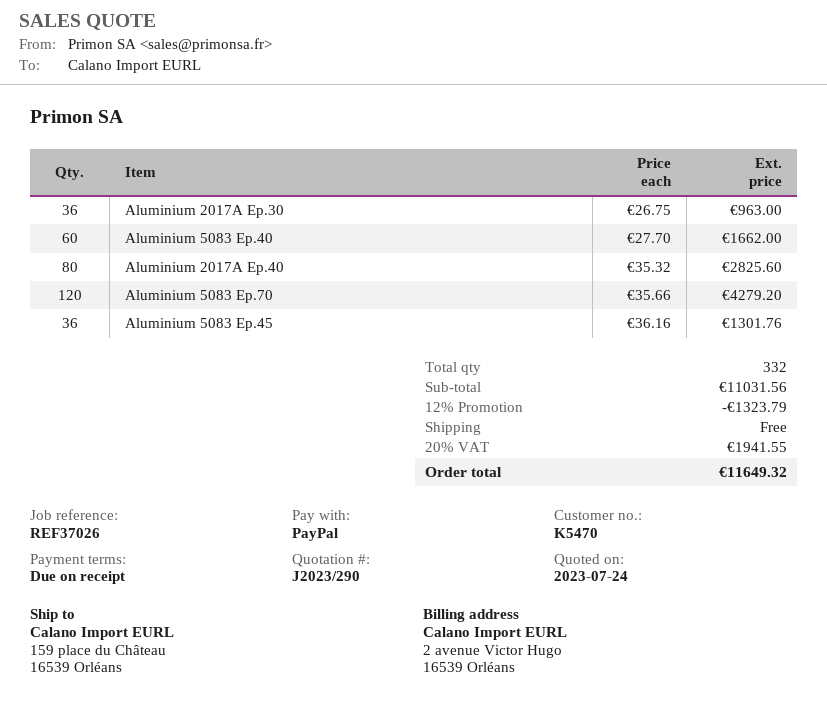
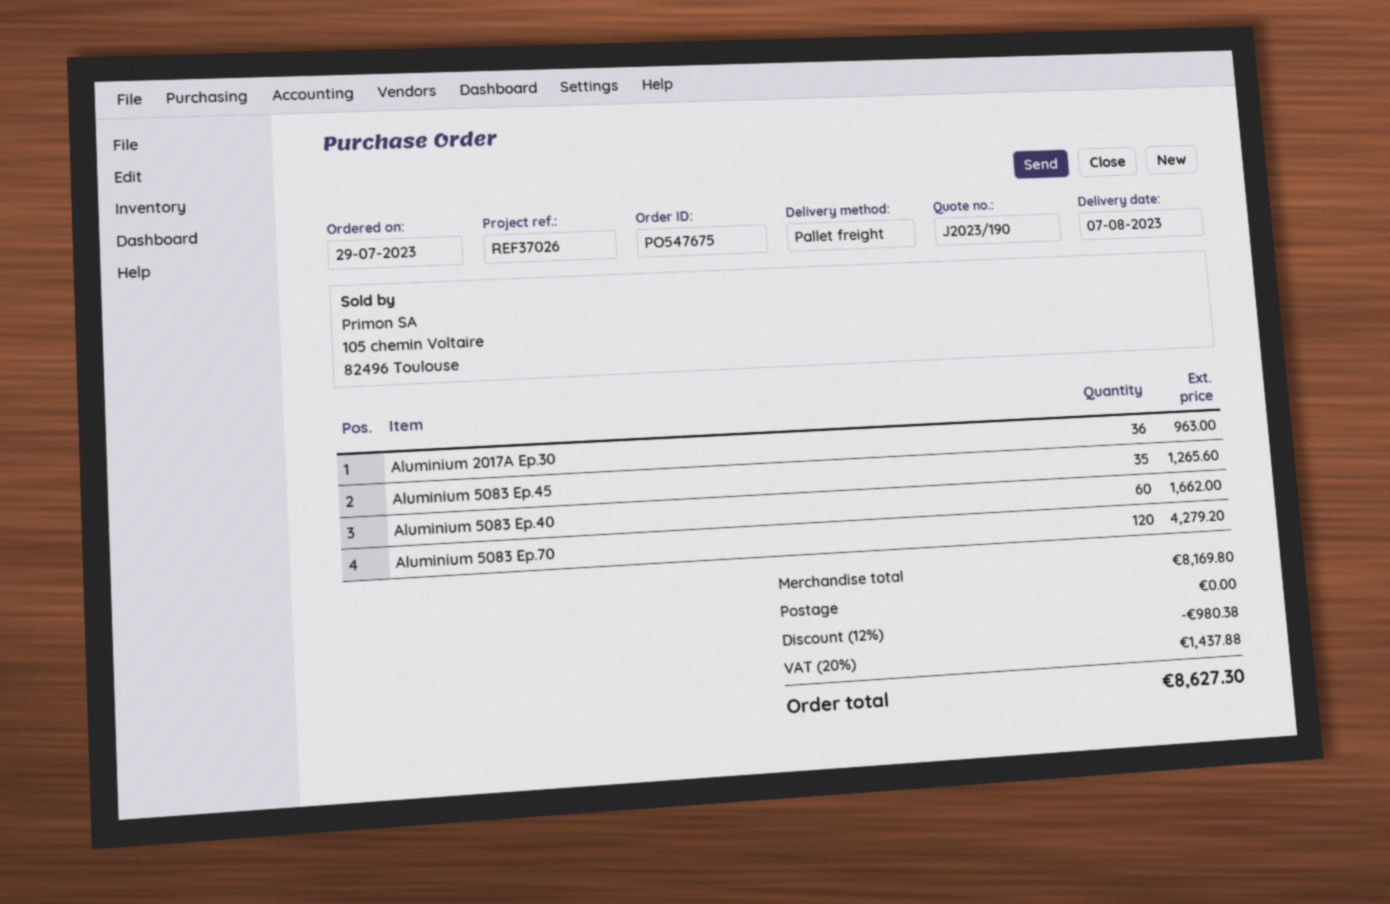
quote number: J2023/290 -> J2023/190
Aluminium 2017A Ep.40: 80 for 2825.60 -> none
Aluminium 5083 Ep.45: 36 for 1301.76 -> 35 for 1265.60
subtotal: 11031.56 -> 8169.80
discount: 12% = 1323.79 -> 12% = 980.38
tax: 20% = 1941.55 -> 20% = 1437.88
total: 11649.32 -> 8627.30

